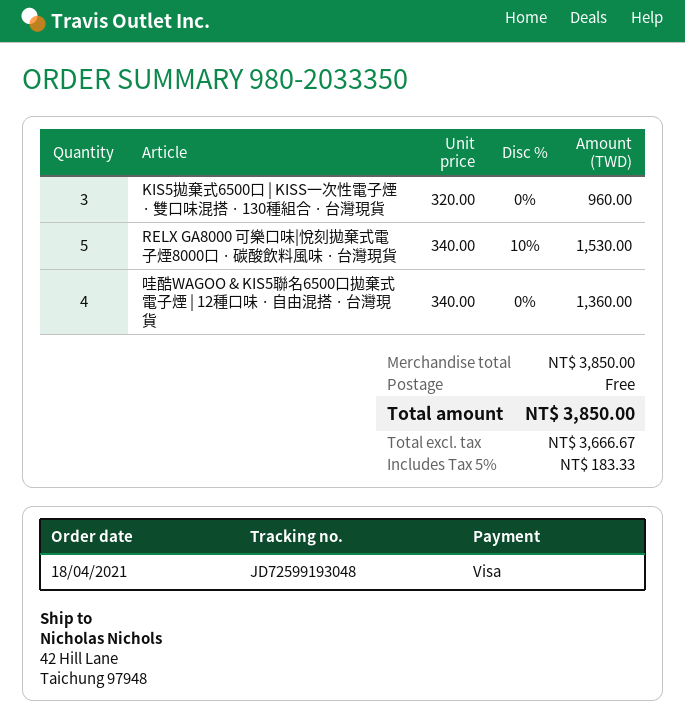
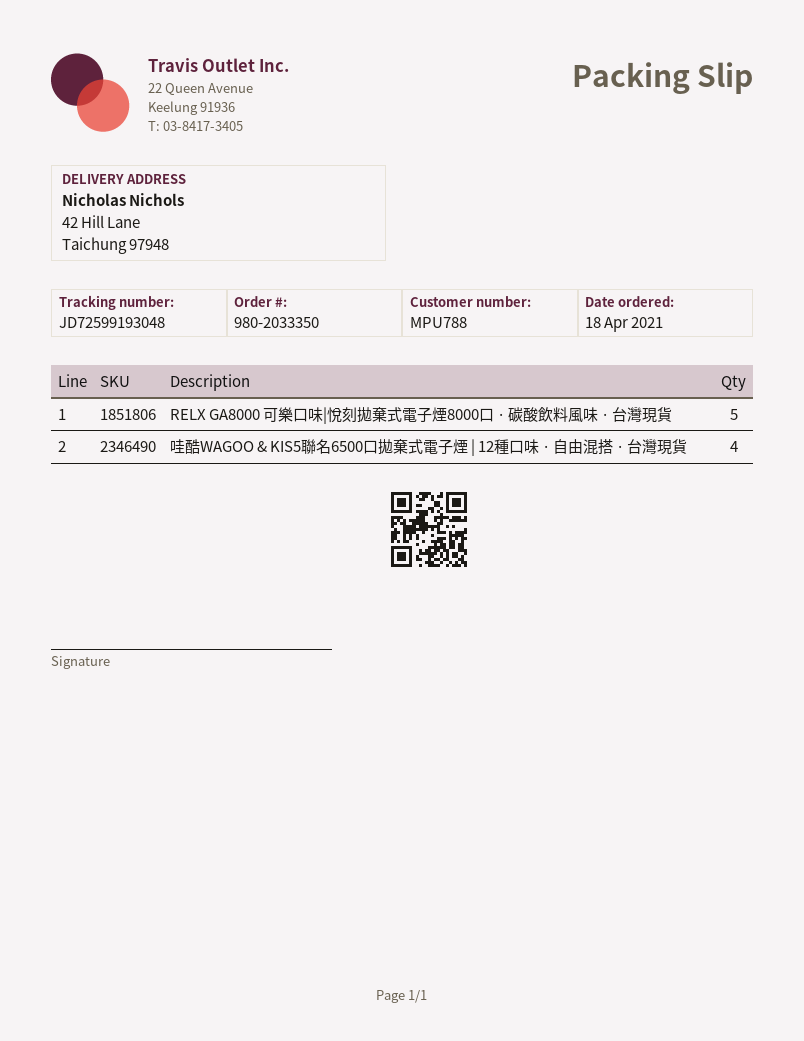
KIS5拋棄式6500口 | KISS一次性電子煙 · 雙口味混搭 · 130種組合 · 台灣現貨: 3 -> none

